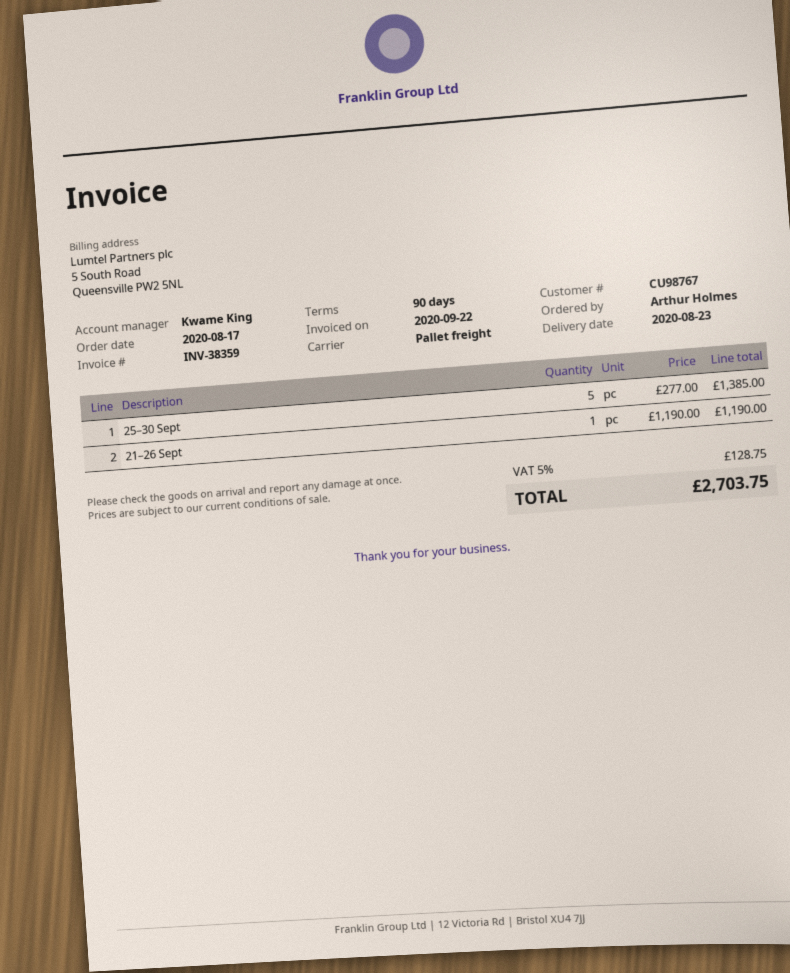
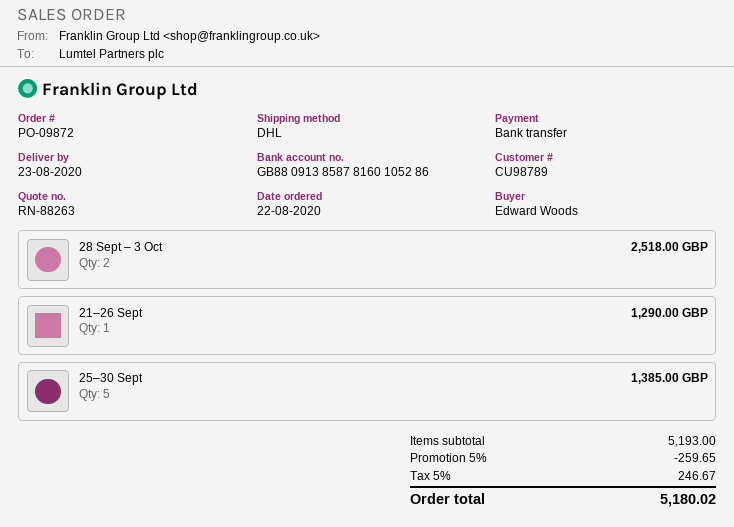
order date: 2020-08-17 -> 2020-08-22
customer number: CU98767 -> CU98789
ordered by: Arthur Holmes -> Edward Woods
shipping method: pallet freight -> DHL
21–26 Sept: 1 for 1190.00 -> 1 for 1290.00
28 Sept – 3 Oct: none -> 2 for 2518.00
discount: none -> 5% = 259.65
tax: 5% = 128.75 -> 5% = 246.67
total: 2703.75 -> 5180.02

